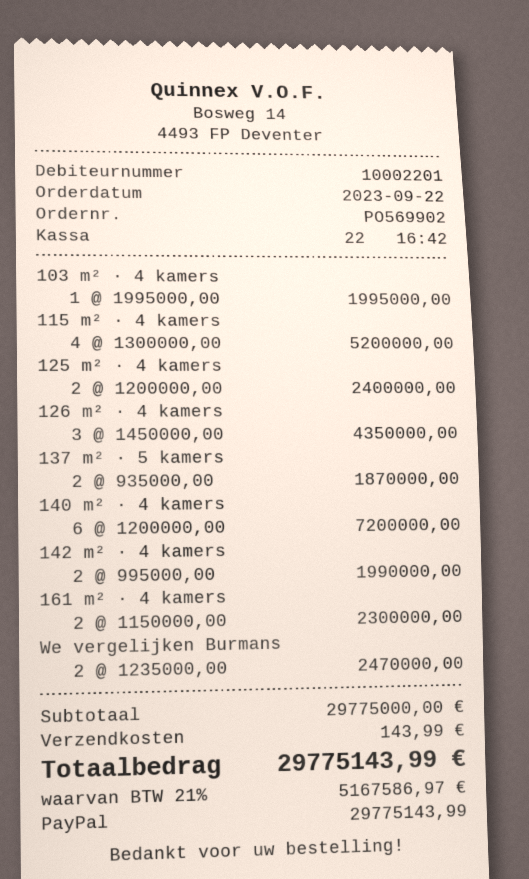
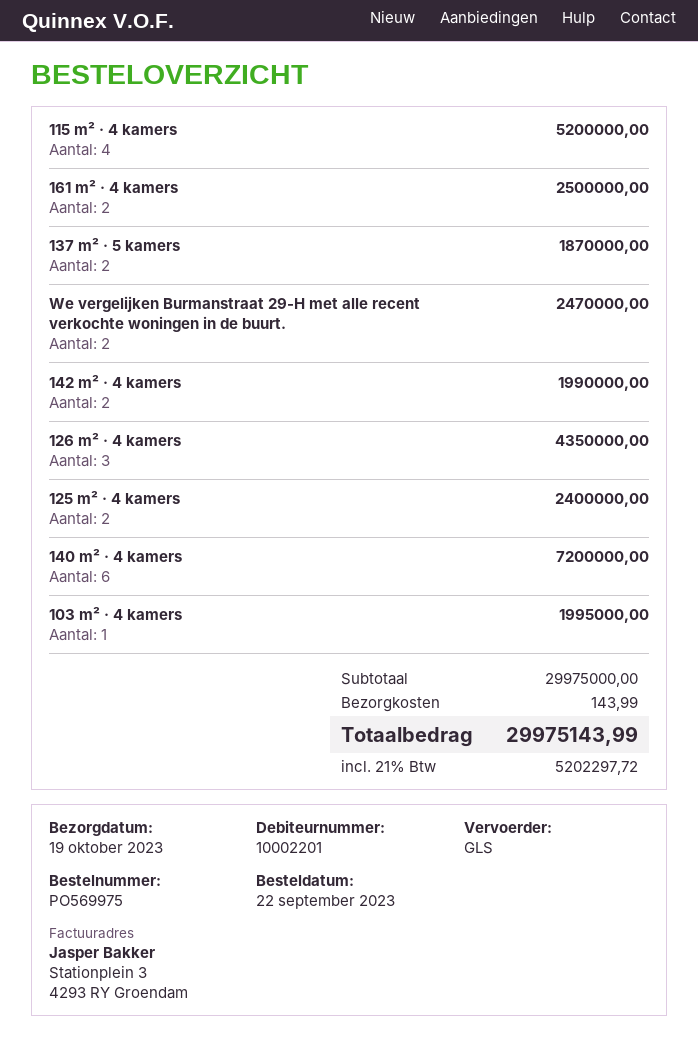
order number: PO569902 -> PO569975
161 m² · 4 kamers: 2 for 2300000.00 -> 2 for 2500000.00
subtotal: 29775000.00 -> 29975000.00
tax: 21% = 5167586.97 -> 21% = 5202297.72
total: 29775143.99 -> 29975143.99

